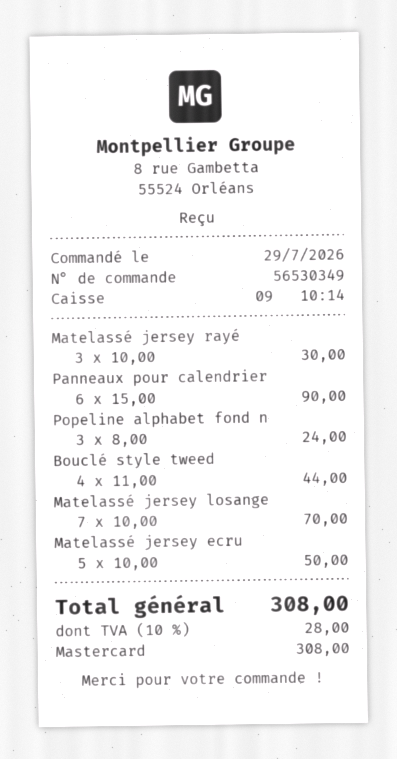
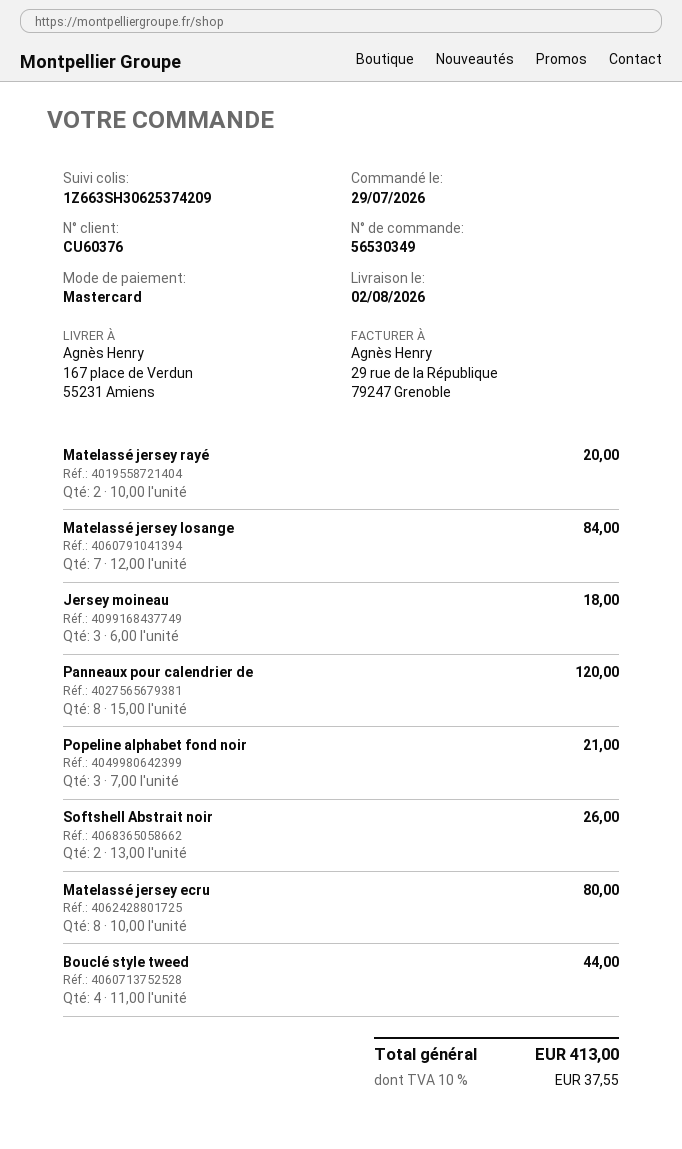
Matelassé jersey rayé: 3 x 10.00 = 30.00 -> 2 x 10.00 = 20.00
Panneaux pour calendrier: 6 x 15.00 = 90.00 -> 8 x 15.00 = 120.00
Popeline alphabet fond n: 3 x 8.00 = 24.00 -> 3 x 7.00 = 21.00
Matelassé jersey losange: 7 x 10.00 = 70.00 -> 7 x 12.00 = 84.00
Matelassé jersey ecru: 5 x 10.00 = 50.00 -> 8 x 10.00 = 80.00
Jersey moineau: none -> 3 x 6.00 = 18.00
Softshell Abstrait noir: none -> 2 x 13.00 = 26.00
tax: 10% = 28.00 -> 10% = 37.55
total: 308.00 -> 413.00

